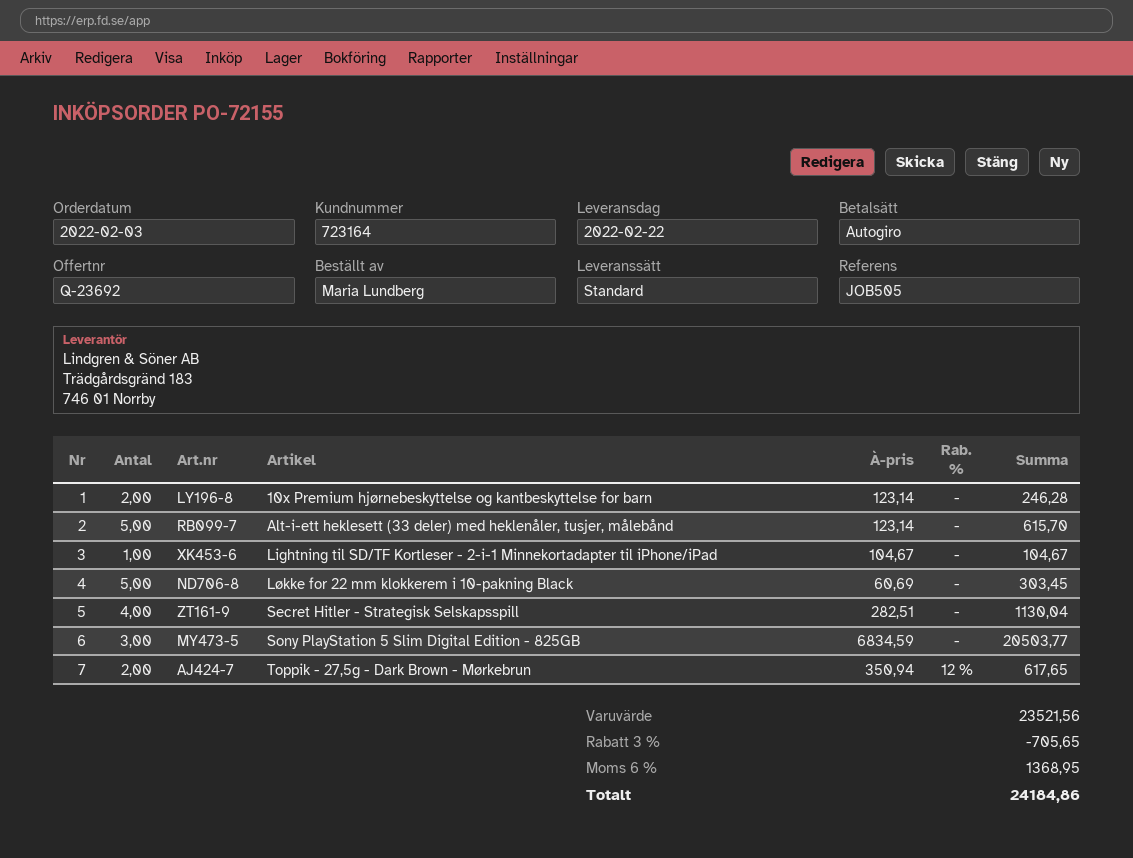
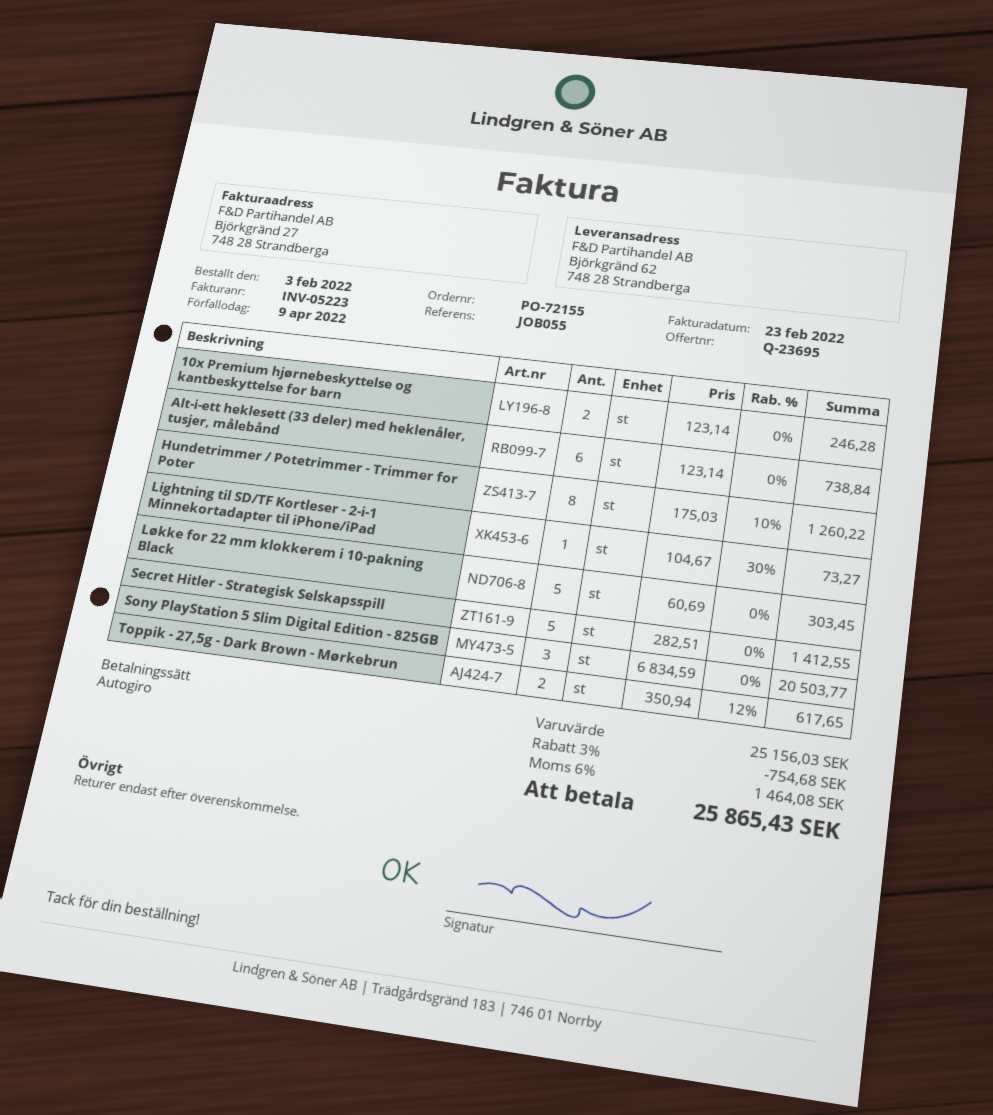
quote number: Q-23692 -> Q-23695
reference: JOB505 -> JOB055
Alt-i-ett heklesett (33 deler) med heklenåler, tusjer, målebånd: 5 x 123.14 = 615.70 -> 6 x 123.14 = 738.84
Lightning til SD/TF Kortleser - 2-i-1 Minnekortadapter til iPhone/iPad: 1 x 104.67 = 104.67 -> 1 x 104.67 - 30% = 73.27
Secret Hitler - Strategisk Selskapsspill: 4 x 282.51 = 1130.04 -> 5 x 282.51 = 1412.55
Hundetrimmer / Potetrimmer - Trimmer for Poter: none -> 8 x 175.03 - 10% = 1260.22
subtotal: 23521.56 -> 25156.03
discount: 3% = 705.65 -> 3% = 754.68
tax: 6% = 1368.95 -> 6% = 1464.08
total: 24184.86 -> 25865.43

